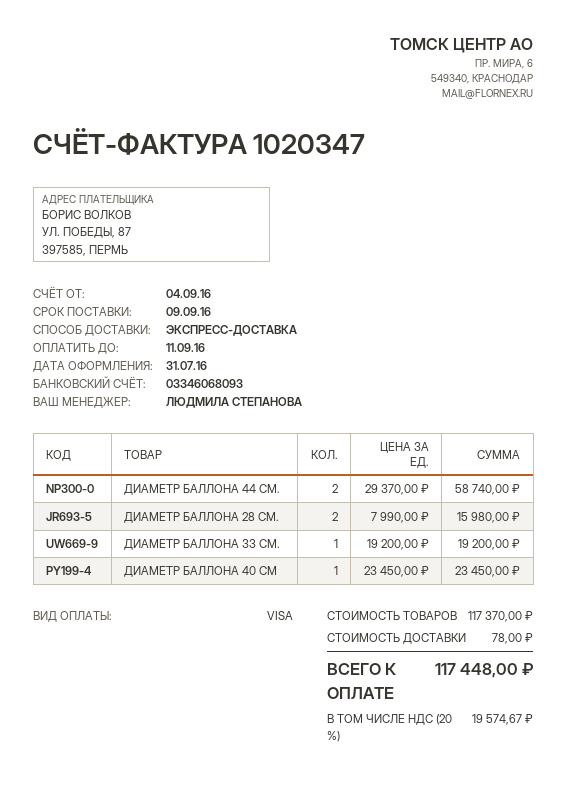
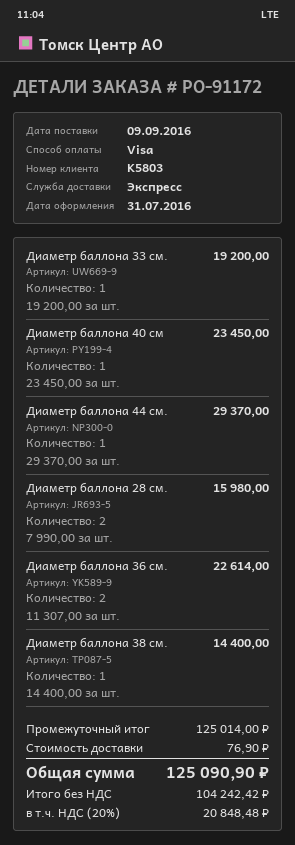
ДИАМЕТР БАЛЛОНА 44 СМ.: 2 x 29370.00 = 58740.00 -> 1 x 29370.00 = 29370.00
Диаметр баллона 36 см.: none -> 2 x 11307.00 = 22614.00
Диаметр баллона 38 см.: none -> 1 x 14400.00 = 14400.00
subtotal: 117370.00 -> 125014.00
shipping: 78.00 -> 76.90
tax: 20% = 19574.67 -> 20% = 20848.48
total: 117448.00 -> 125090.90

